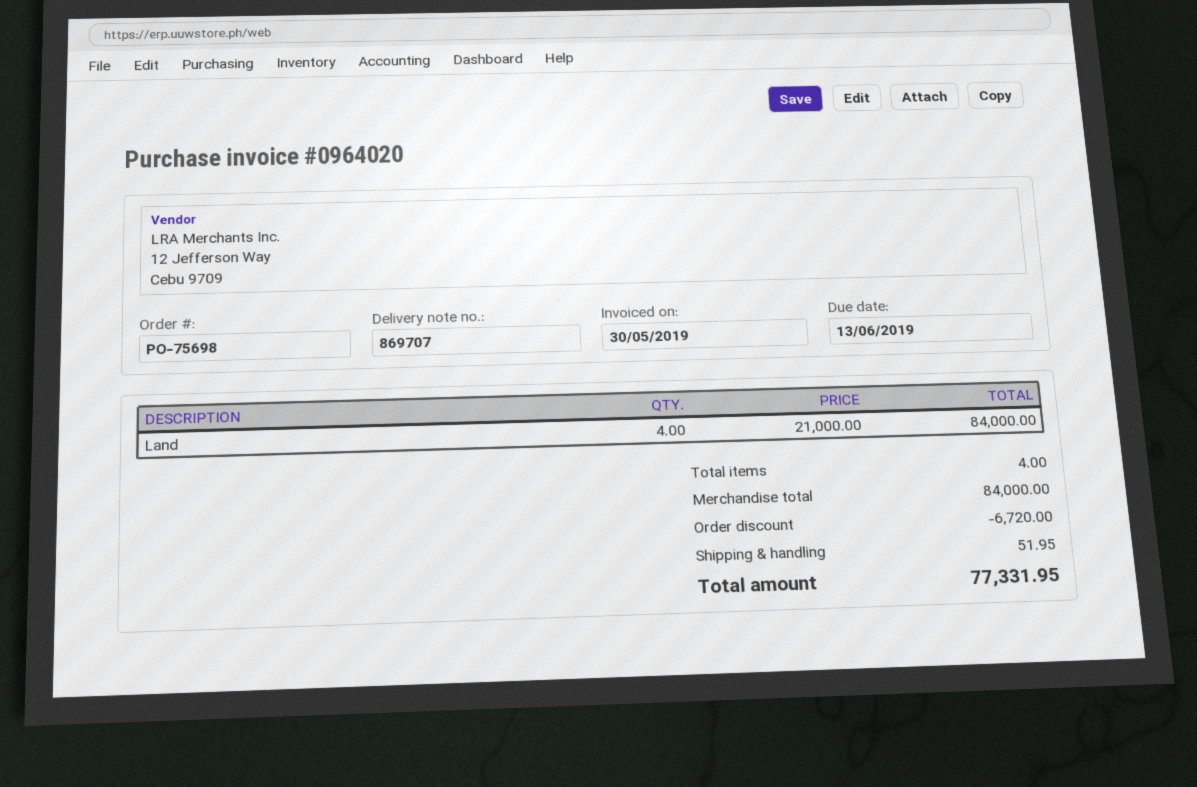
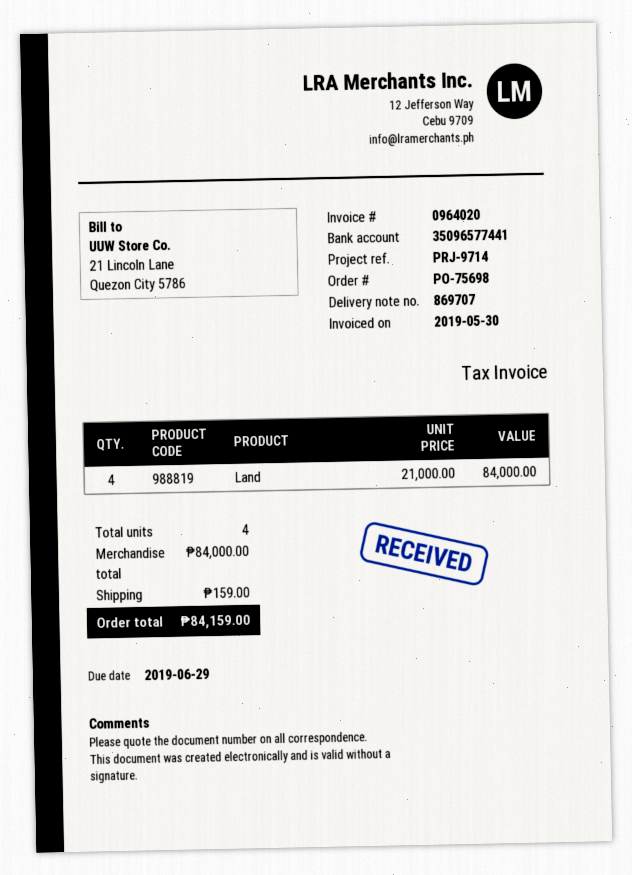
due date: 2019-06-13 -> 2019-06-29
discount: 6720.00 -> none
shipping: 51.95 -> 159.00
total: 77331.95 -> 84159.00

